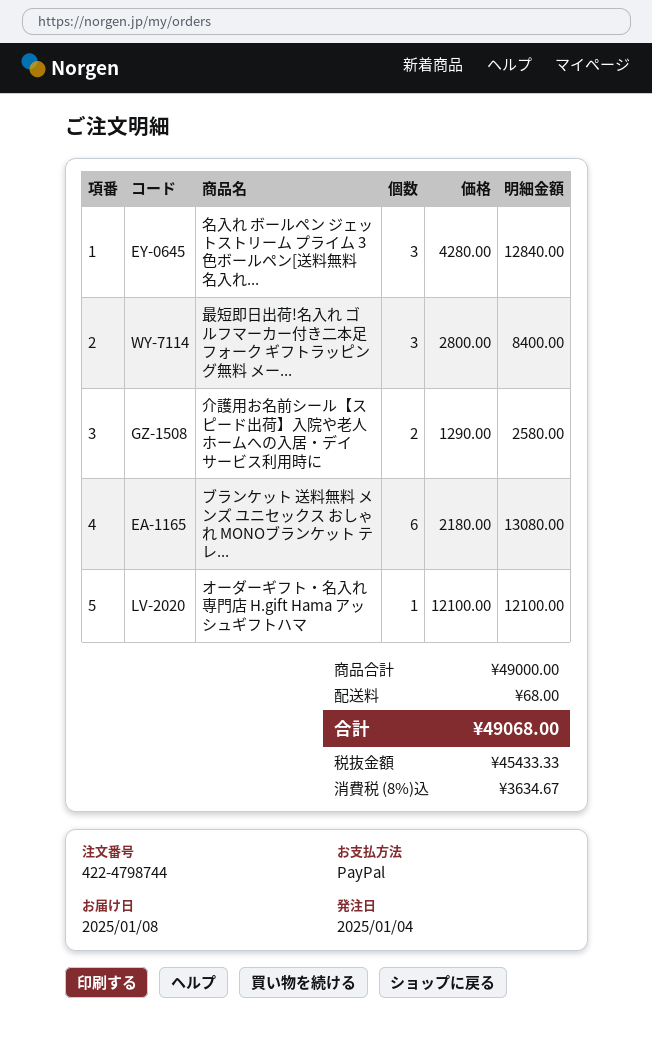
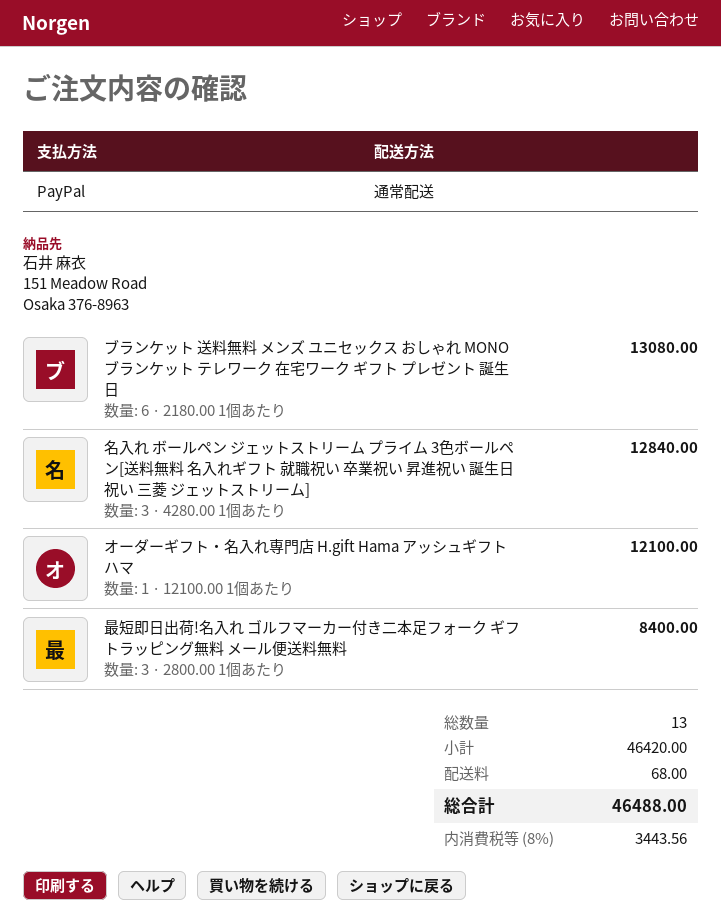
介護用お名前シール【スピード出荷】入院や老人ホームへの入居・デイサービス利用時に: 2 x 1290.00 = 2580.00 -> none
subtotal: 49000.00 -> 46420.00
tax: 8% = 3634.67 -> 8% = 3443.56
total: 49068.00 -> 46488.00

